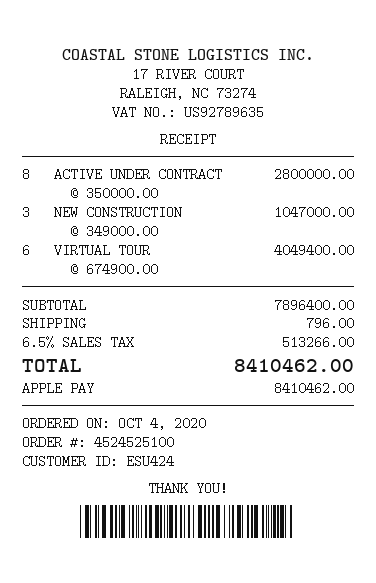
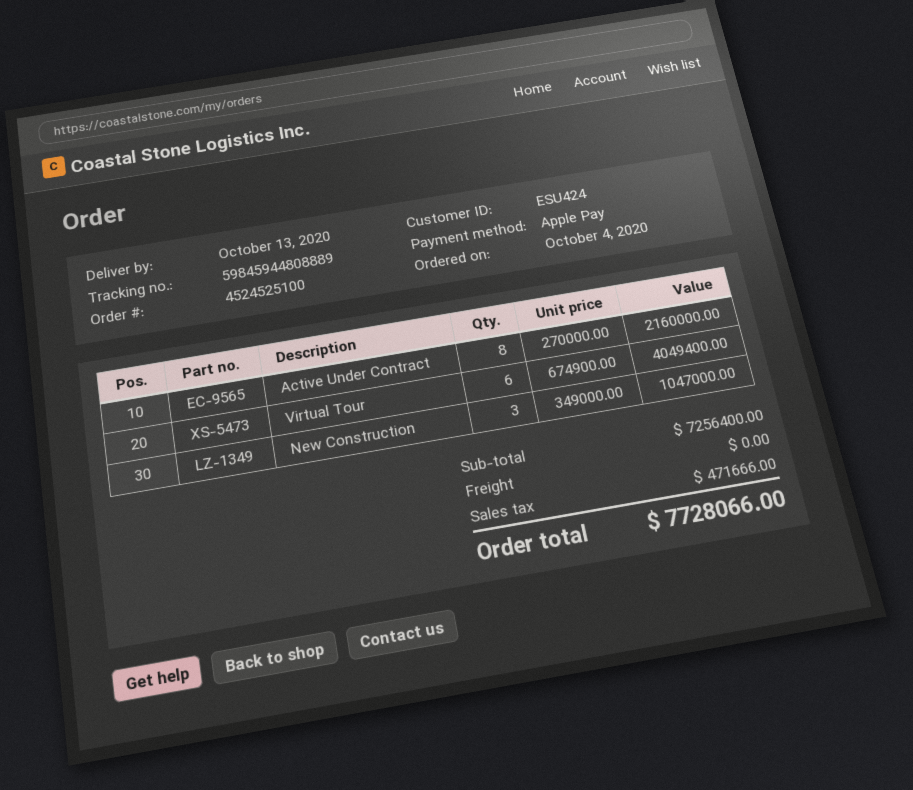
ACTIVE UNDER CONTRACT: 8 x 350000.00 = 2800000.00 -> 8 x 270000.00 = 2160000.00
subtotal: 7896400.00 -> 7256400.00
shipping: 796.00 -> 0.00
tax: 513266.00 -> 471666.00
total: 8410462.00 -> 7728066.00

